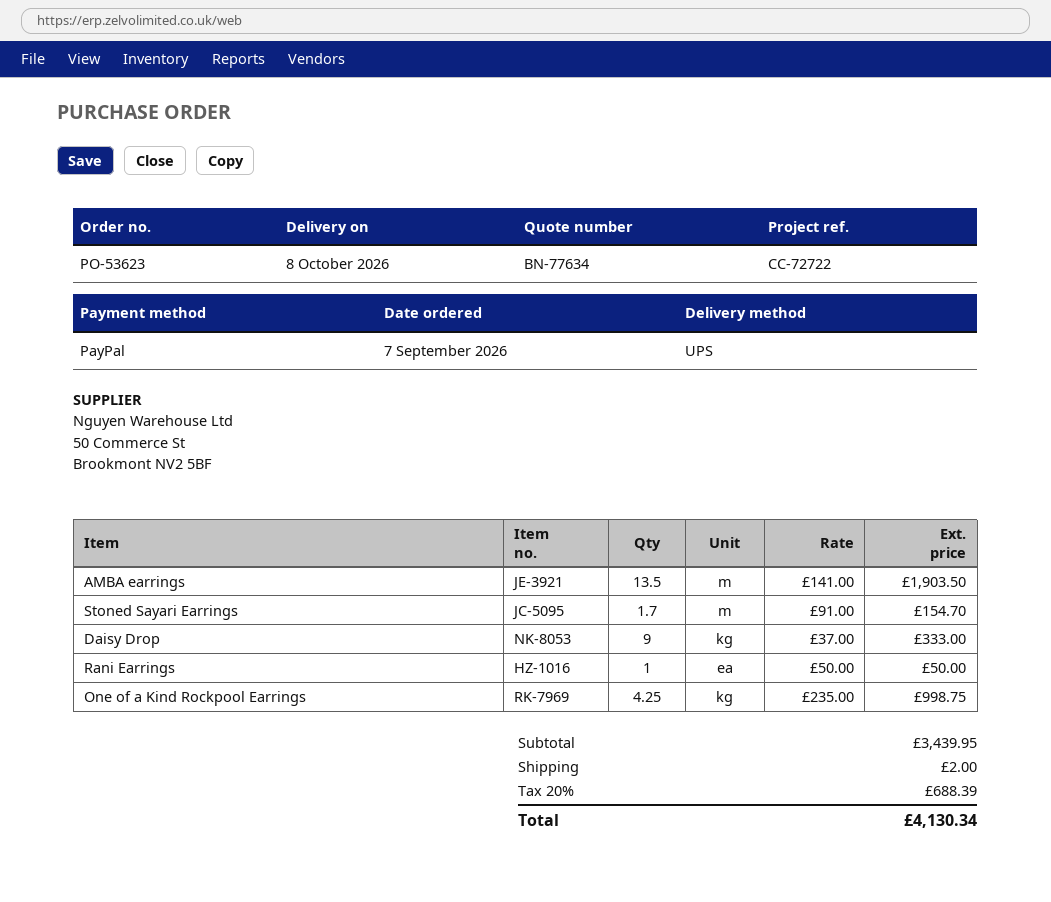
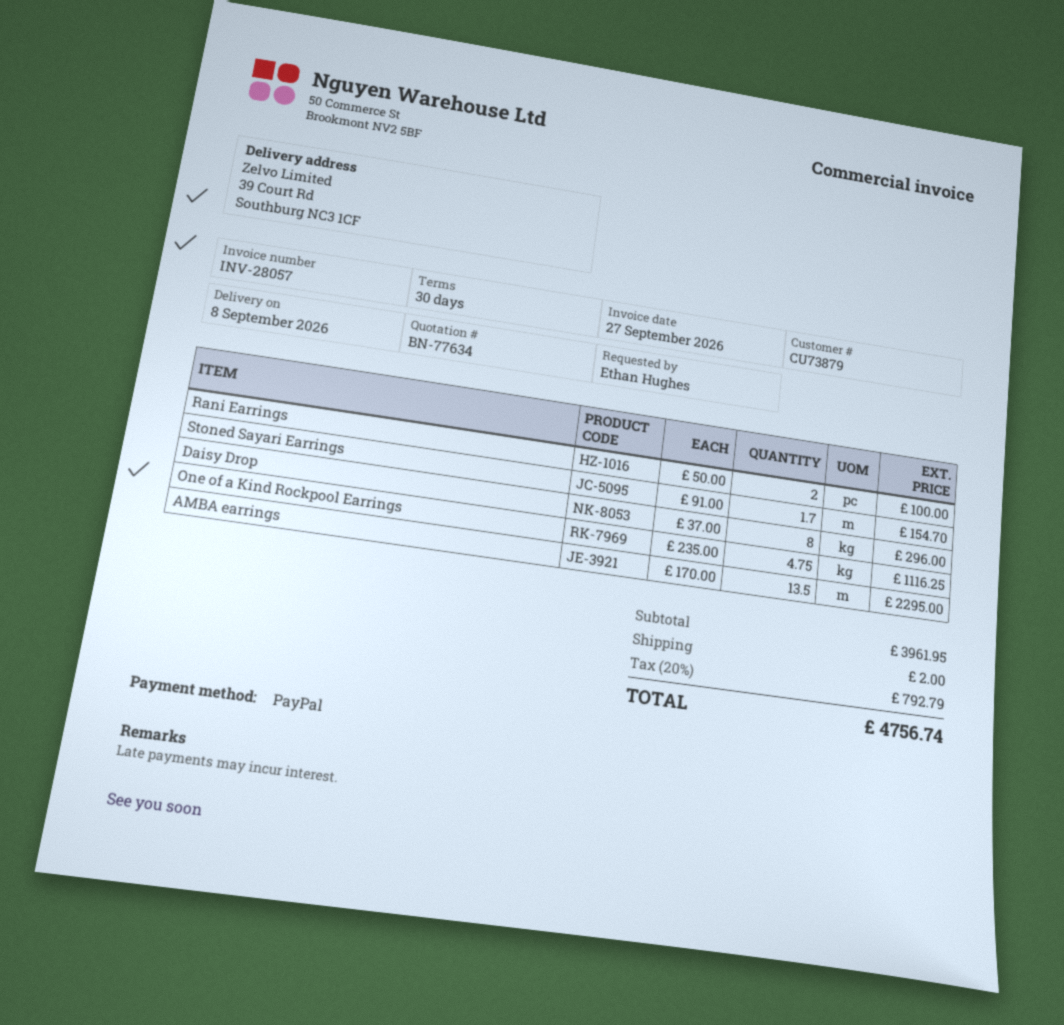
delivery date: 2026-10-08 -> 2026-09-08
AMBA earrings: 13.5 x 141.00 = 1903.50 -> 13.5 x 170.00 = 2295.00
Daisy Drop: 9 x 37.00 = 333.00 -> 8 x 37.00 = 296.00
Rani Earrings: 1 x 50.00 = 50.00 -> 2 x 50.00 = 100.00
One of a Kind Rockpool Earrings: 4.25 x 235.00 = 998.75 -> 4.75 x 235.00 = 1116.25
subtotal: 3439.95 -> 3961.95
tax: 20% = 688.39 -> 20% = 792.79
total: 4130.34 -> 4756.74

